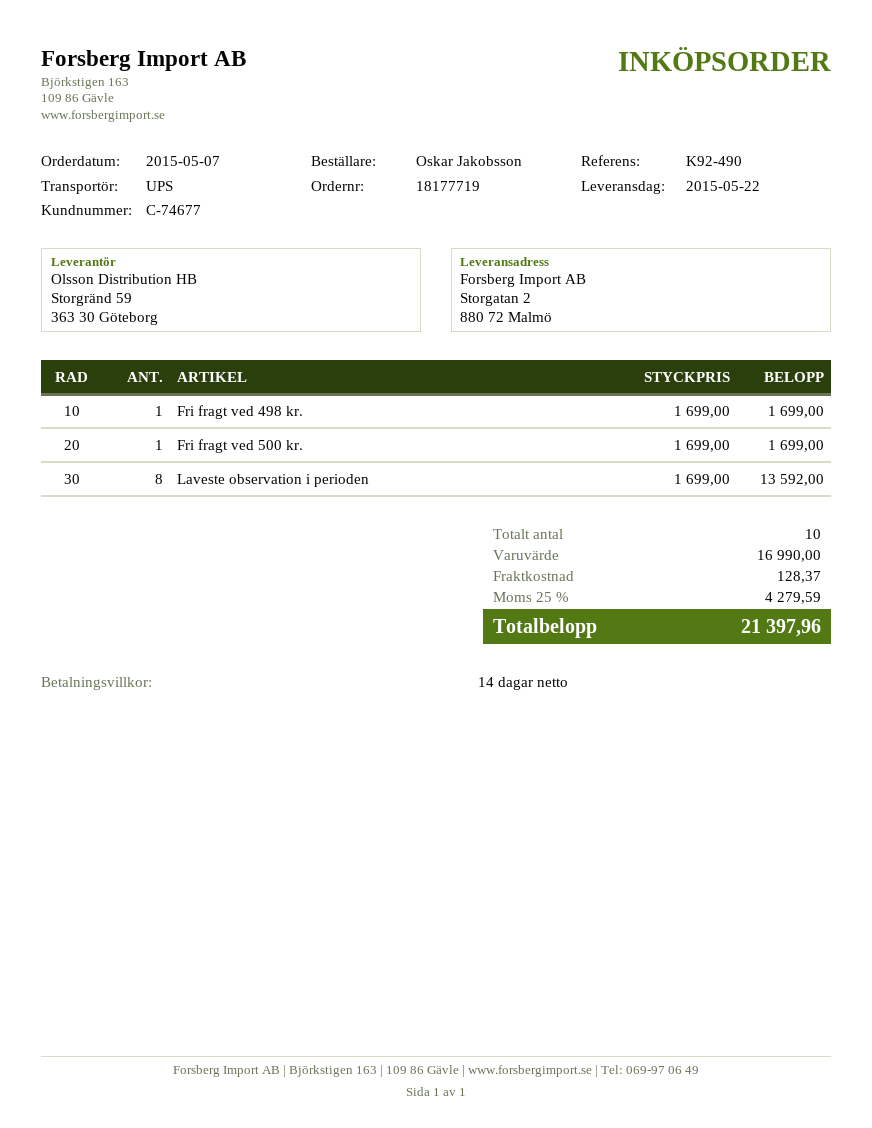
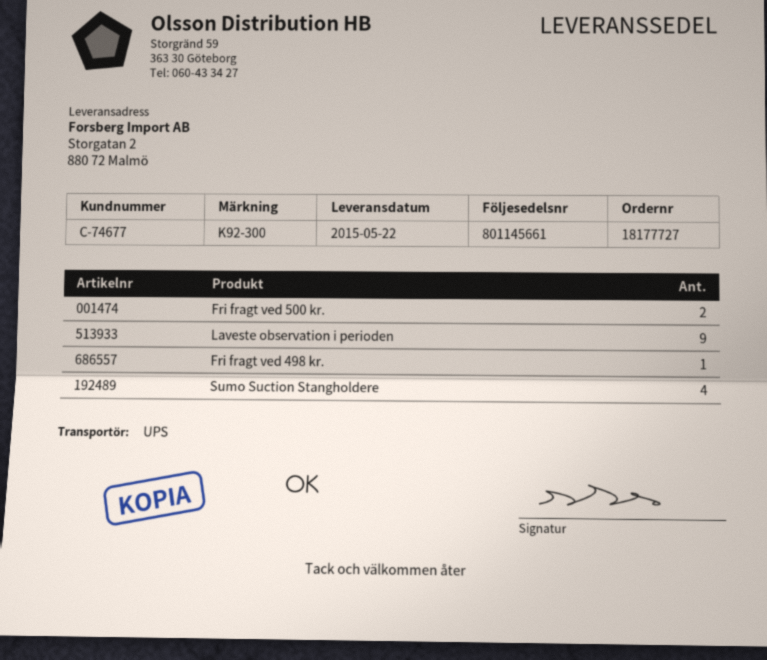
order number: 18177719 -> 18177727
reference: K92-490 -> K92-300
Fri fragt ved 500 kr.: 1 -> 2
Laveste observation i perioden: 8 -> 9
Sumo Suction Stangholdere: none -> 4

